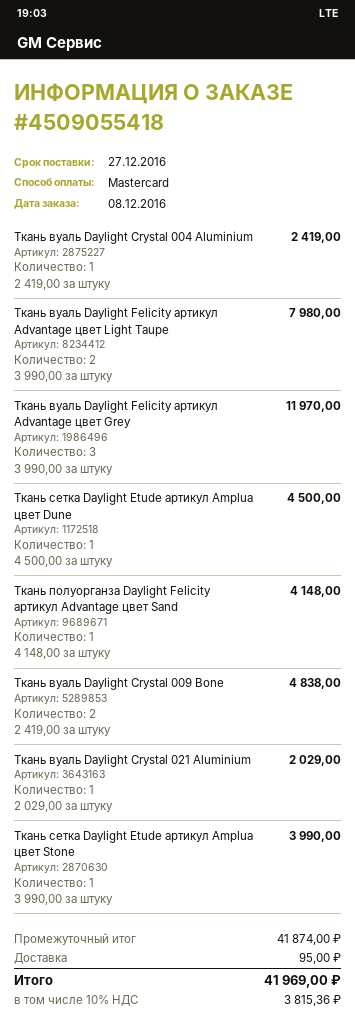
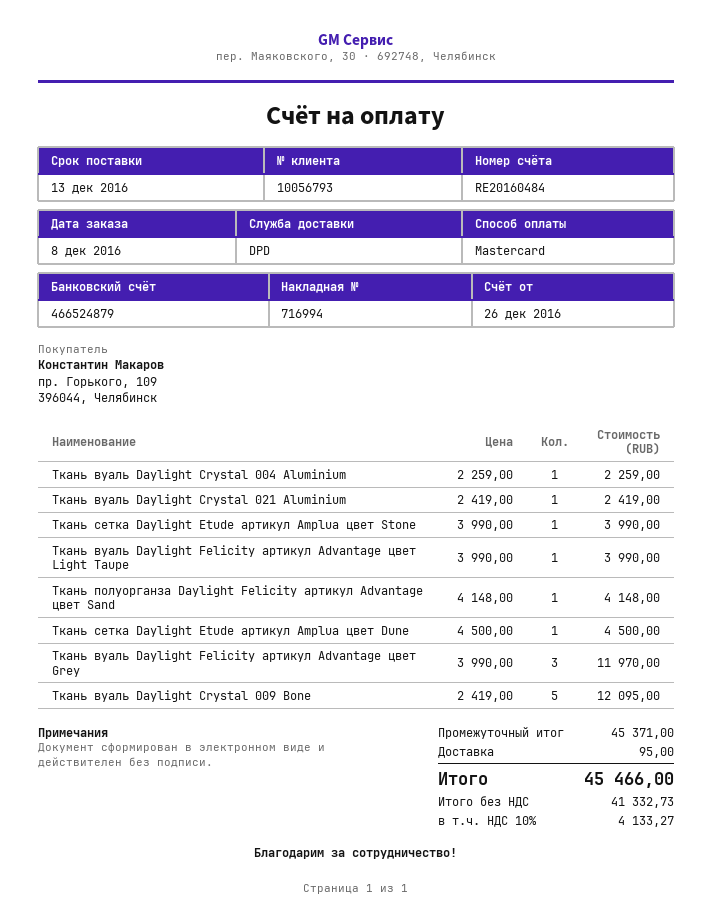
delivery date: 2016-12-27 -> 2016-12-13
Ткань вуаль Daylight Crystal 004 Aluminium: 1 x 2419.00 = 2419.00 -> 1 x 2259.00 = 2259.00
Ткань вуаль Daylight Felicity артикул Advantage цвет Light Taupe: 2 x 3990.00 = 7980.00 -> 1 x 3990.00 = 3990.00
Ткань вуаль Daylight Crystal 009 Bone: 2 x 2419.00 = 4838.00 -> 5 x 2419.00 = 12095.00
Ткань вуаль Daylight Crystal 021 Aluminium: 1 x 2029.00 = 2029.00 -> 1 x 2419.00 = 2419.00
subtotal: 41874.00 -> 45371.00
tax: 10% = 3815.36 -> 10% = 4133.27
total: 41969.00 -> 45466.00

